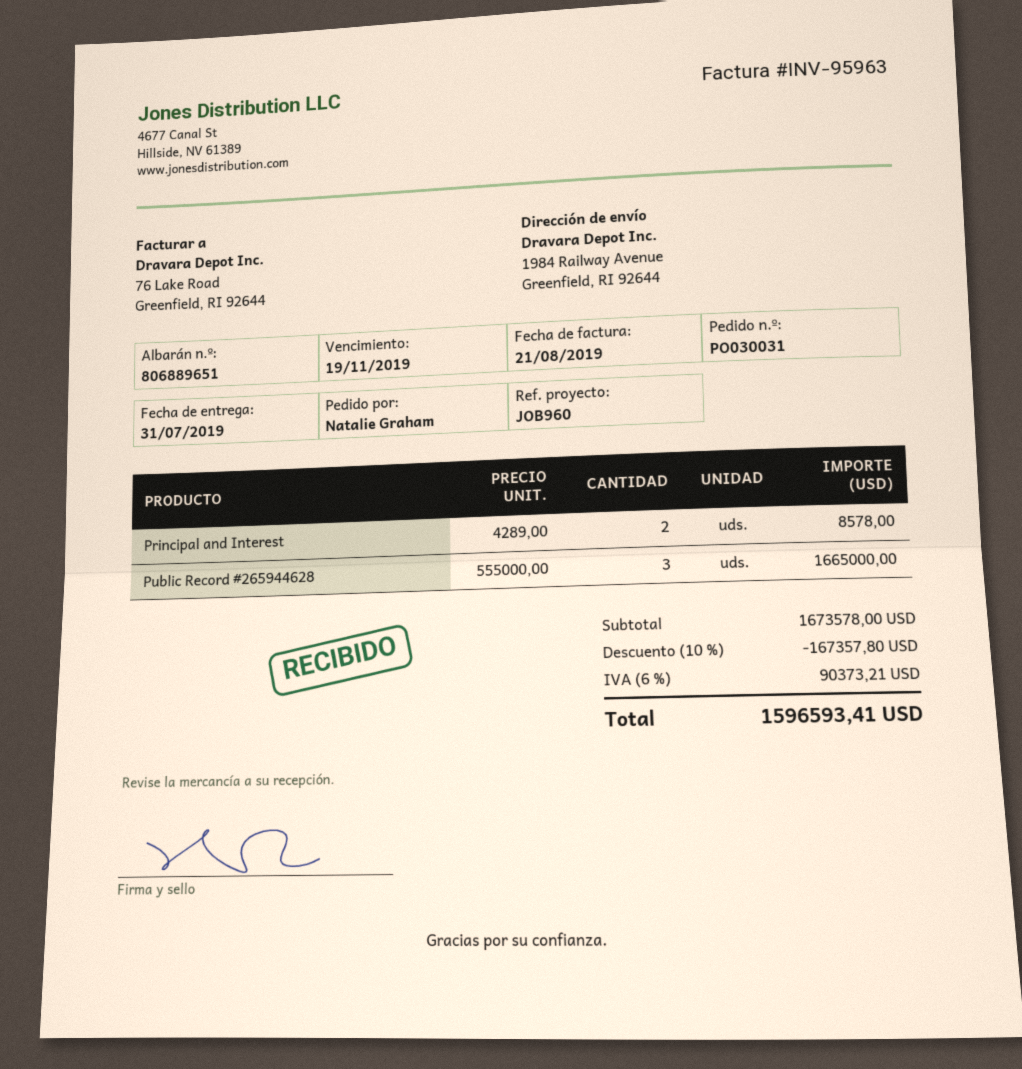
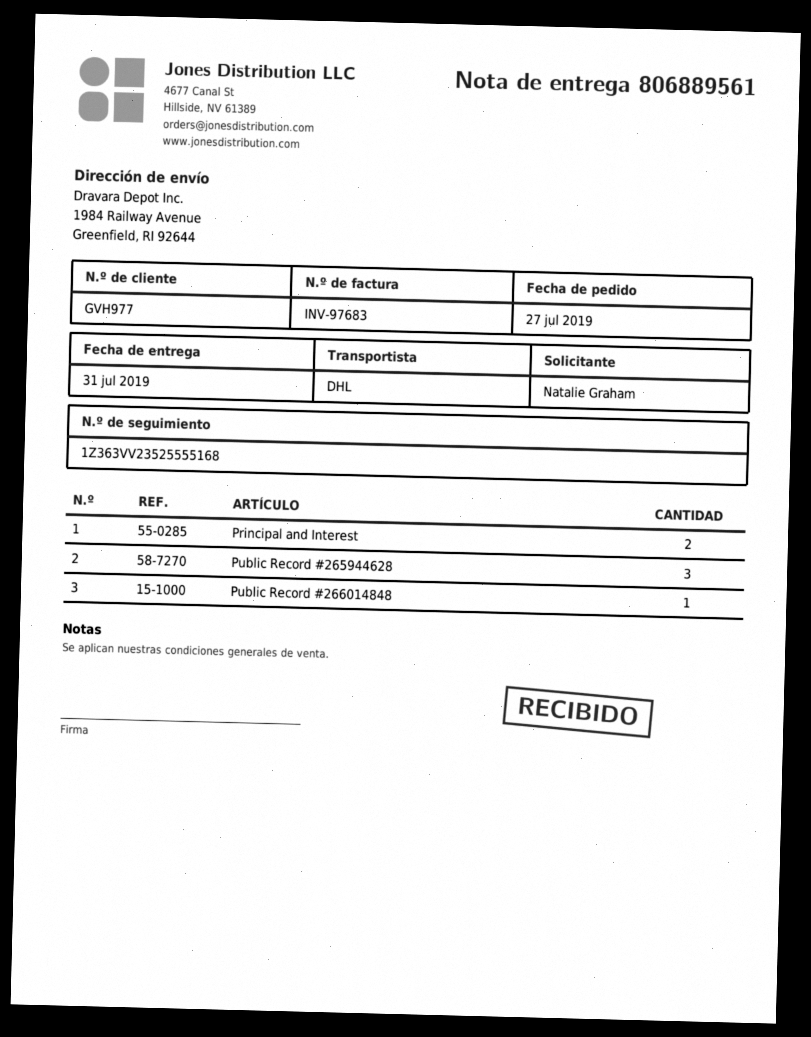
delivery note number: 806889651 -> 806889561
invoice number: INV-95963 -> INV-97683
Public Record #266014848: none -> 1

